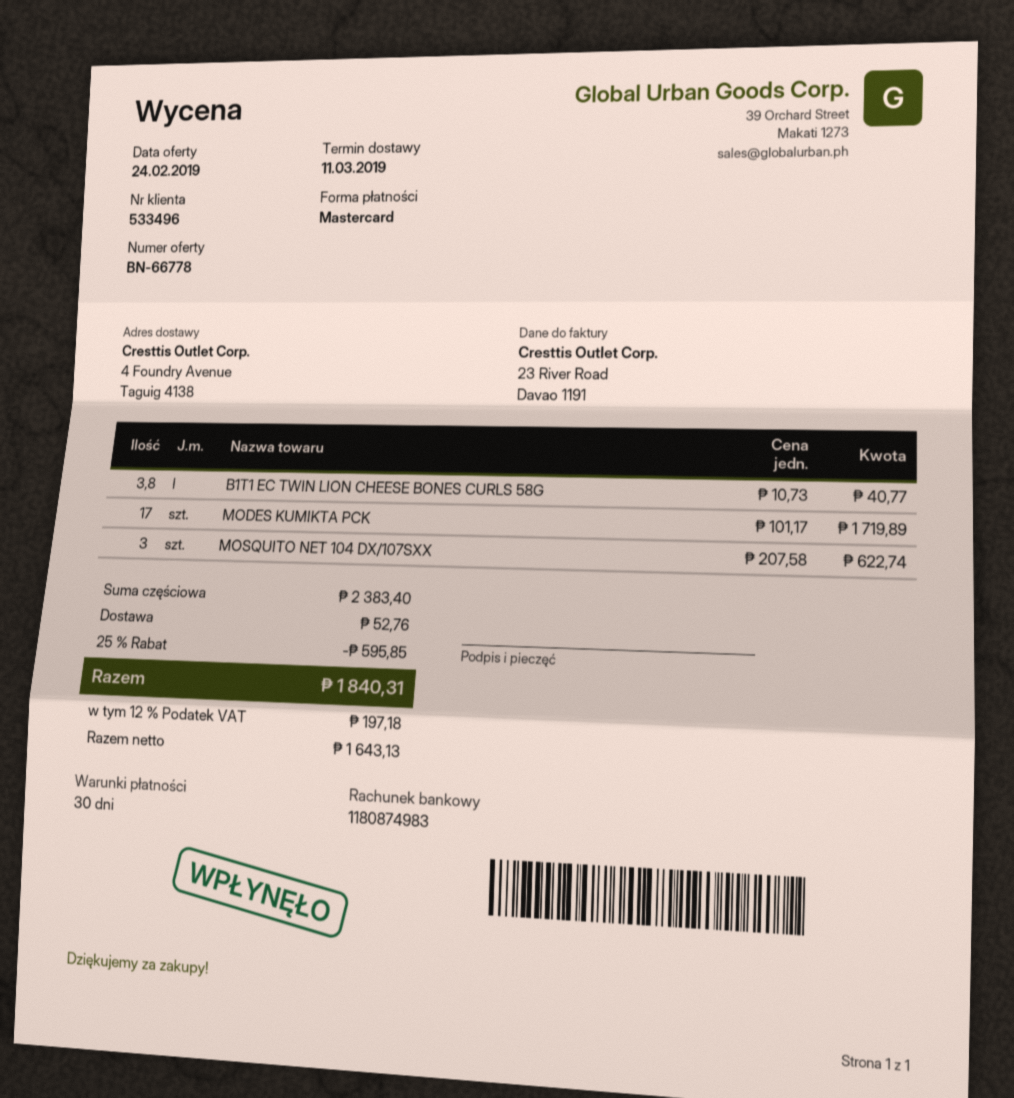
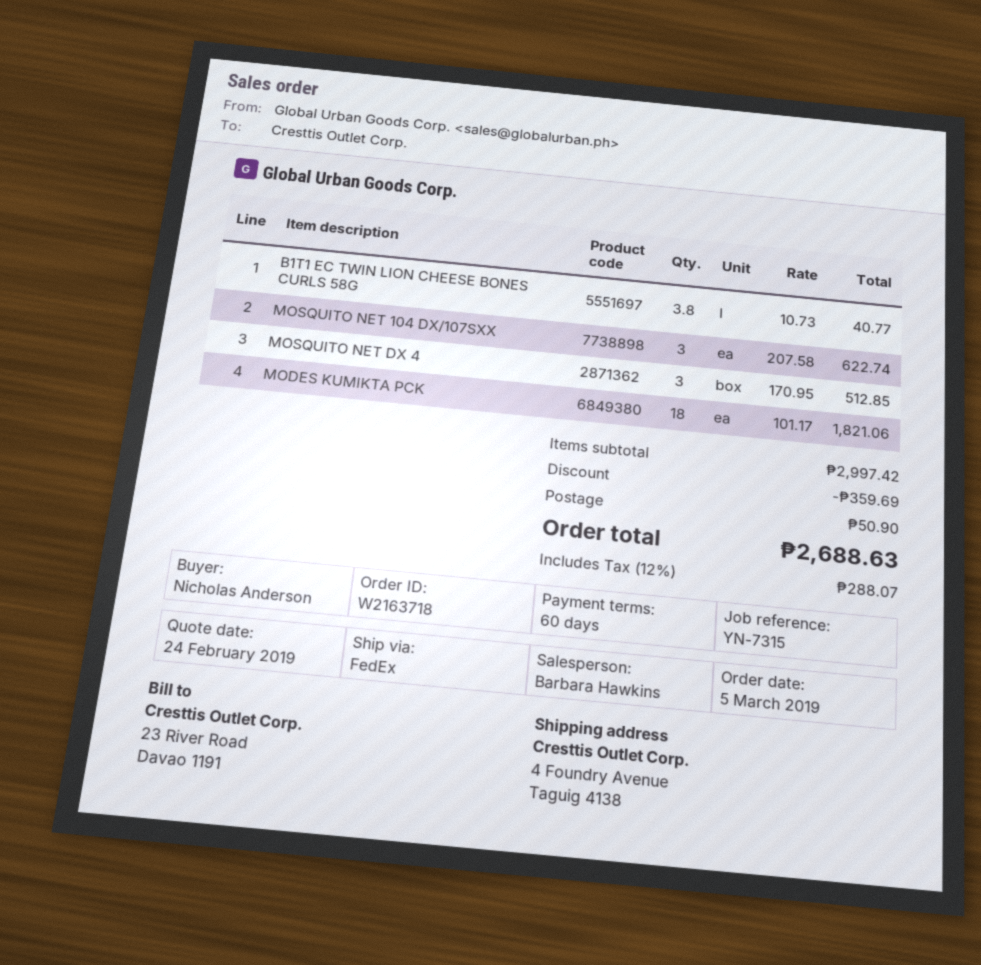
payment terms: 30 days -> 60 days
MODES KUMIKTA PCK: 17 x 101.17 = 1719.89 -> 18 x 101.17 = 1821.06
MOSQUITO NET DX 4: none -> 3 x 170.95 = 512.85
subtotal: 2383.40 -> 2997.42
discount: 595.85 -> 359.69
shipping: 52.76 -> 50.90
tax: 12% = 197.18 -> 12% = 288.07
total: 1840.31 -> 2688.63

